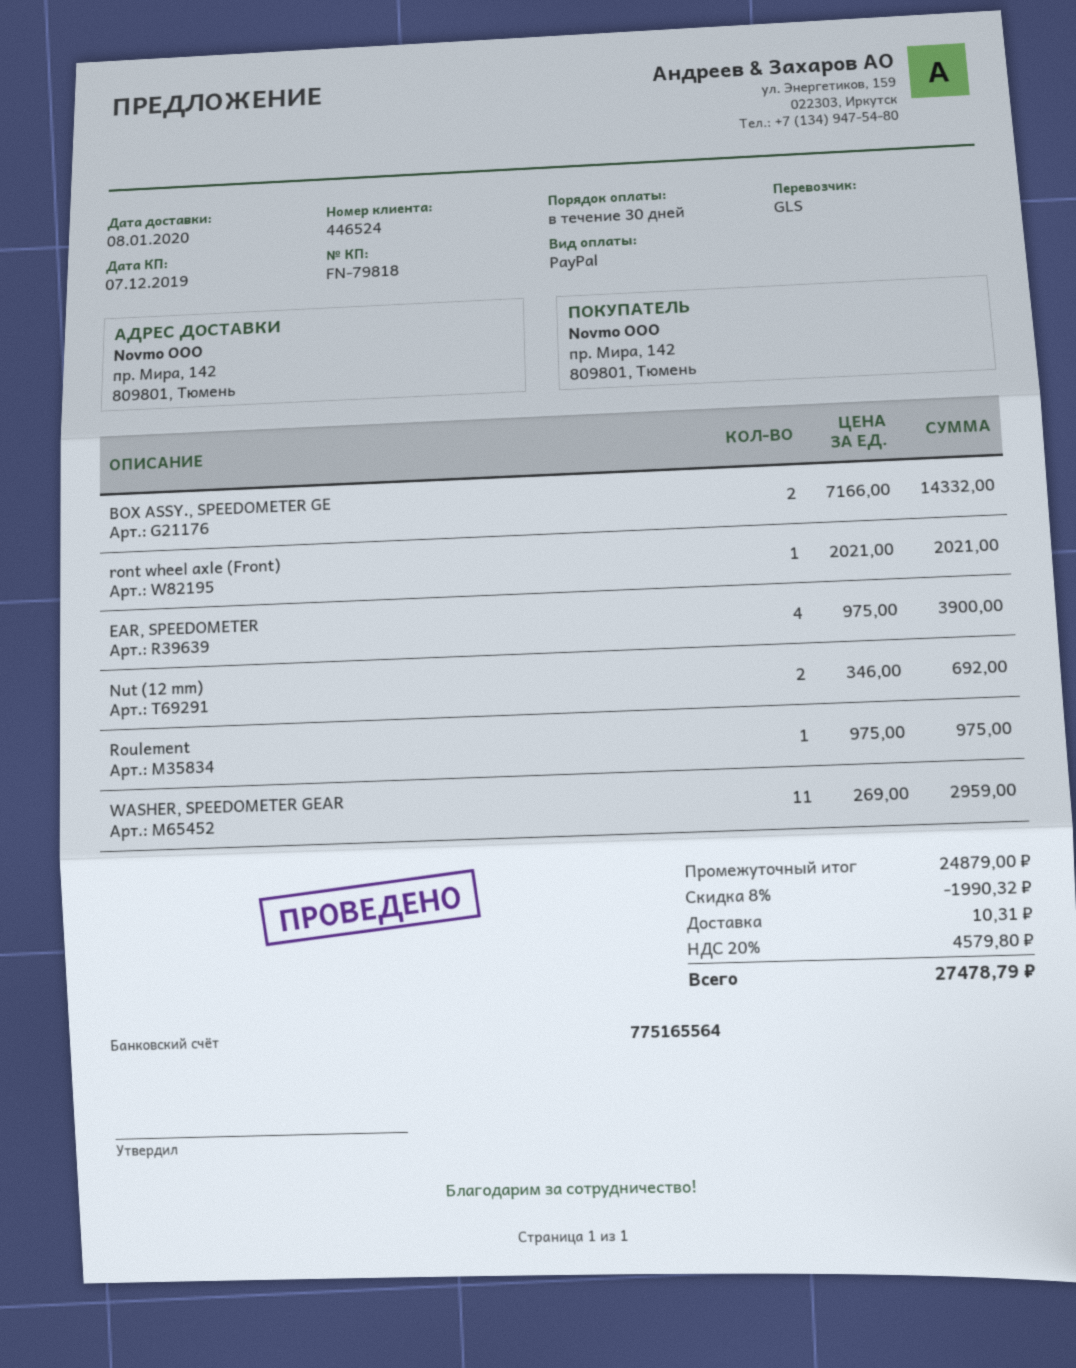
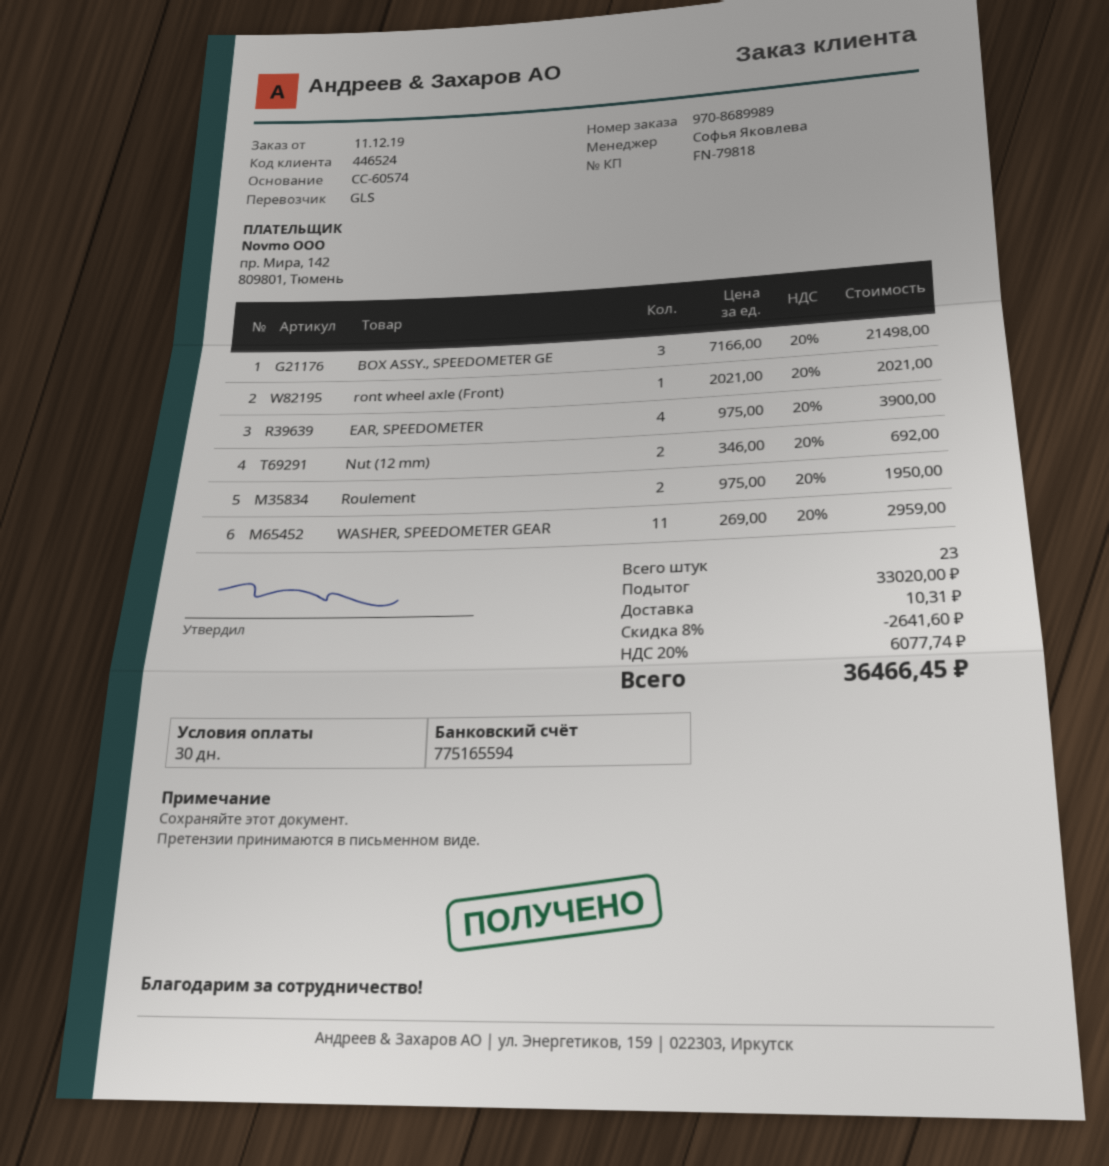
bank account: 775165564 -> 775165594
BOX ASSY., SPEEDOMETER GE: 2 x 7166.00 = 14332.00 -> 3 x 7166.00 = 21498.00
Roulement: 1 x 975.00 = 975.00 -> 2 x 975.00 = 1950.00
subtotal: 24879.00 -> 33020.00
discount: 8% = 1990.32 -> 8% = 2641.60
tax: 20% = 4579.80 -> 20% = 6077.74
total: 27478.79 -> 36466.45

